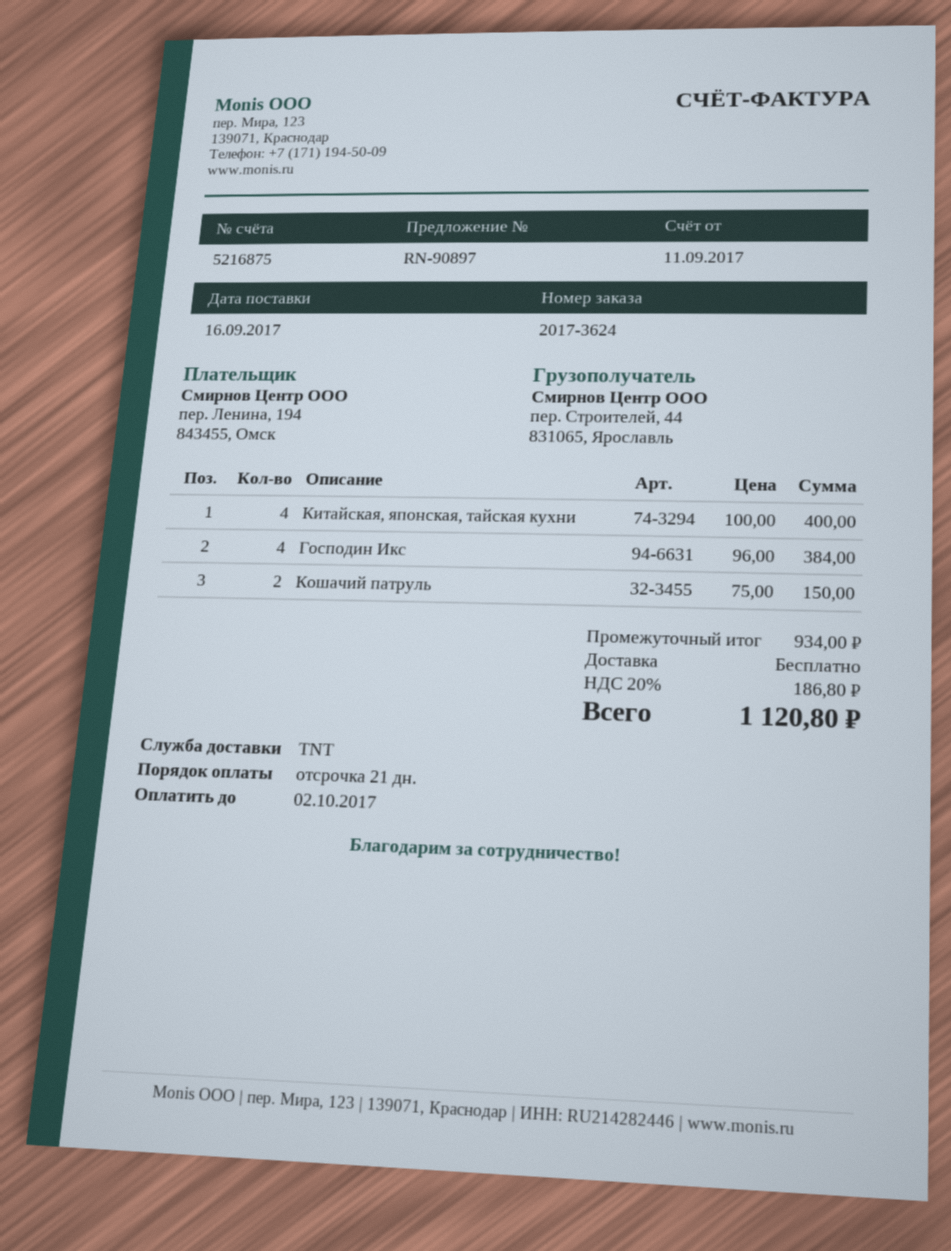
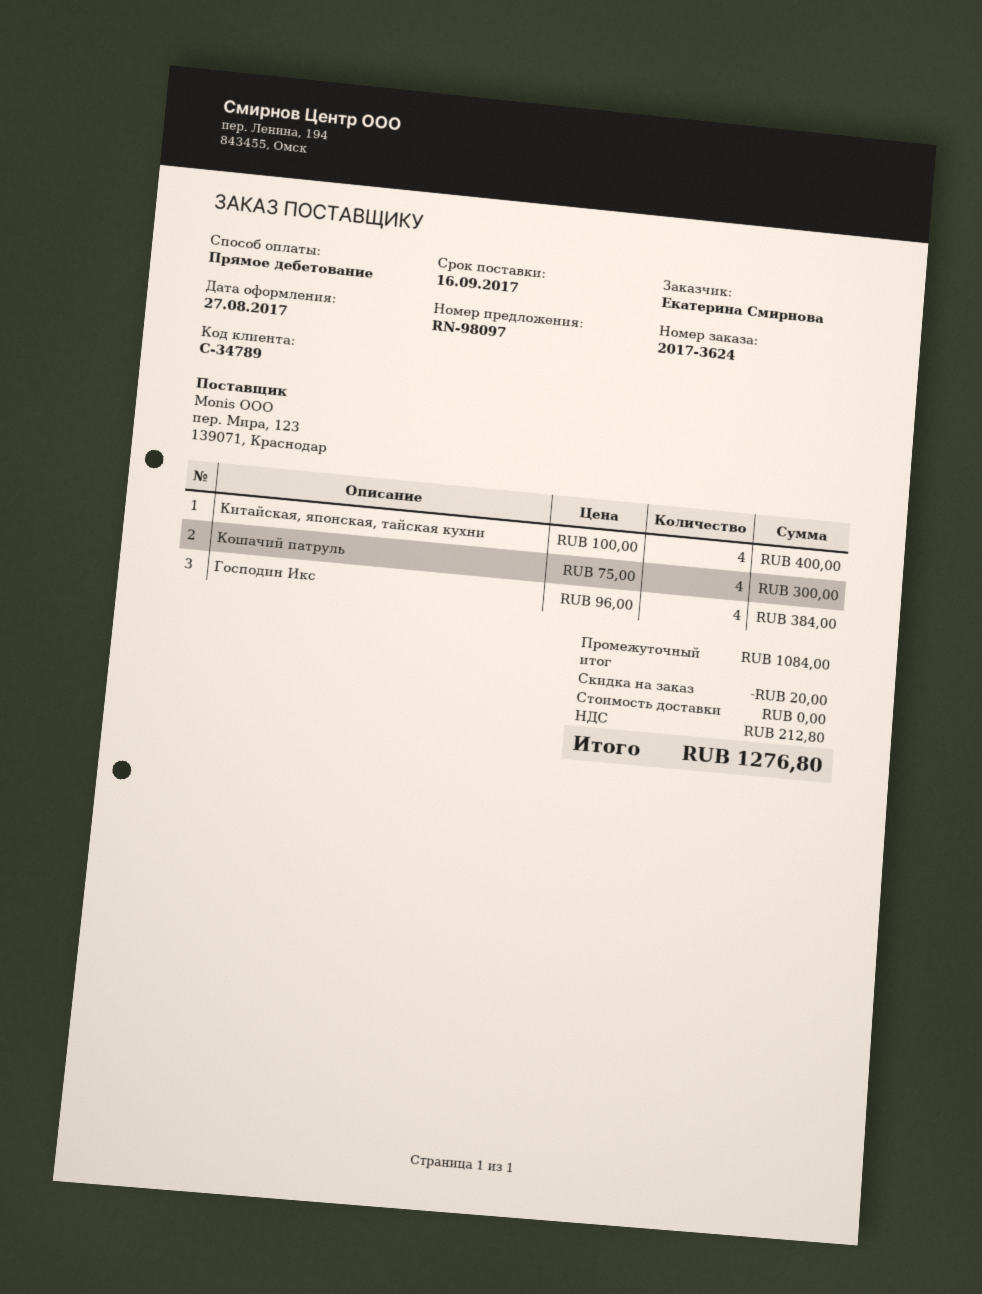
quote number: RN-90897 -> RN-98097
Кошачий патруль: 2 x 75.00 = 150.00 -> 4 x 75.00 = 300.00
subtotal: 934.00 -> 1084.00
discount: none -> 20.00
tax: 186.80 -> 212.80
total: 1120.80 -> 1276.80

